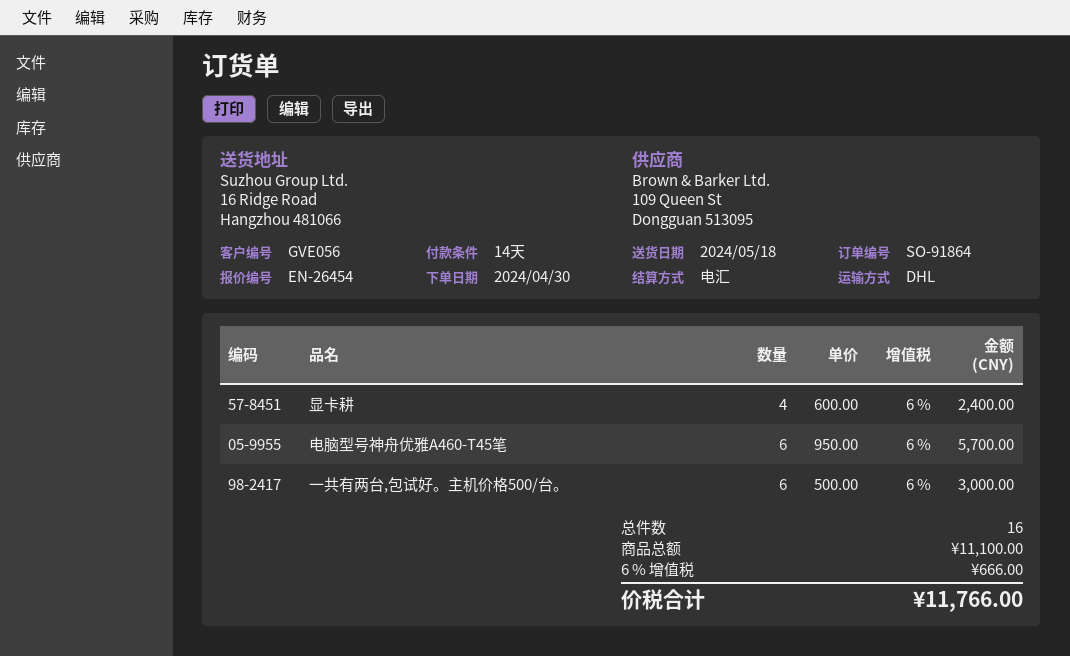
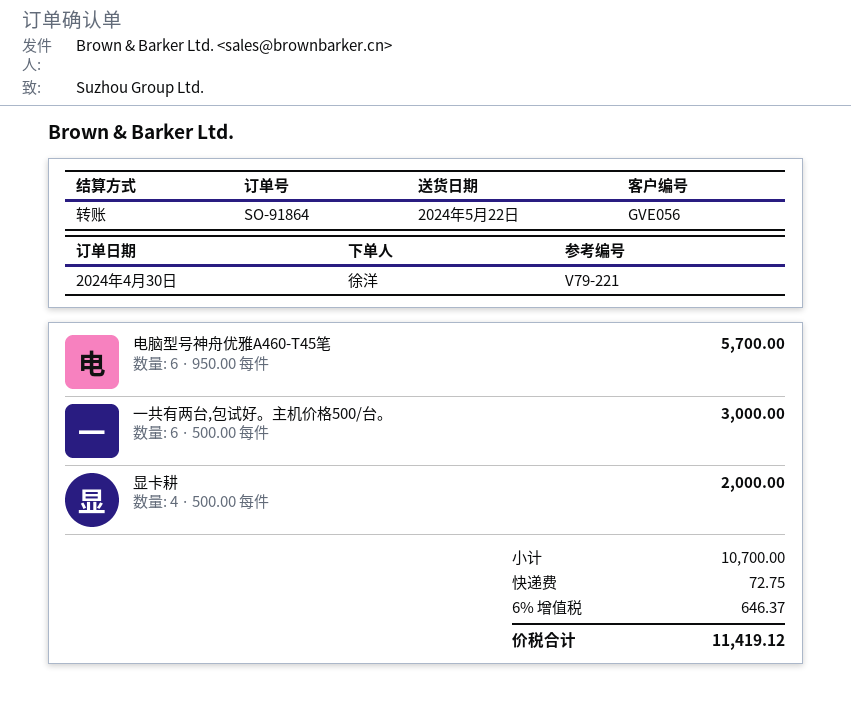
delivery date: 2024-05-18 -> 2024-05-22
显卡耕: 4 x 600.00 = 2400.00 -> 4 x 500.00 = 2000.00
subtotal: 11100.00 -> 10700.00
shipping: none -> 72.75
tax: 6% = 666.00 -> 6% = 646.37
total: 11766.00 -> 11419.12

